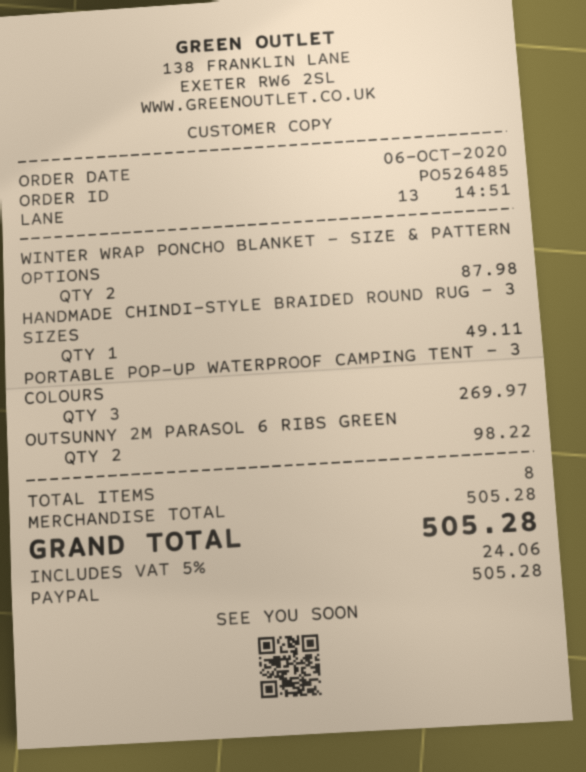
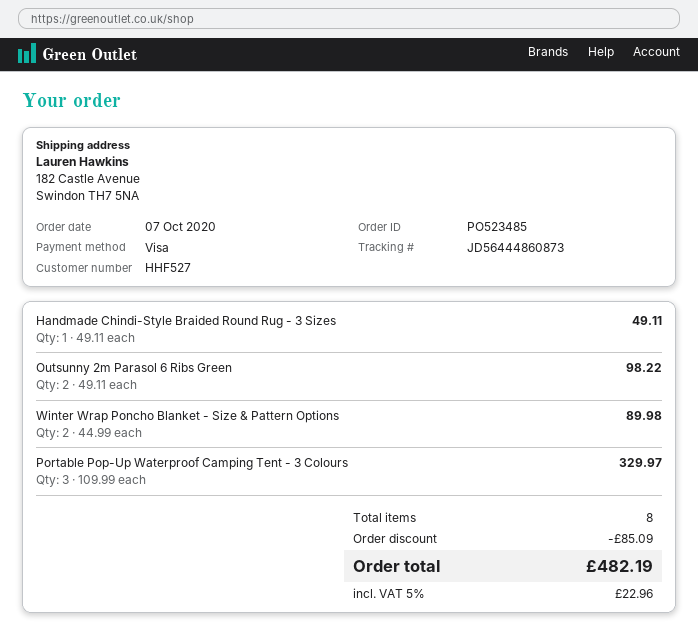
order number: PO526485 -> PO523485
order date: 2020-10-06 -> 2020-10-07
payment method: PayPal -> Visa
WINTER WRAP PONCHO BLANKET - SIZE & PATTERN OPTIONS: 2 for 87.98 -> 2 for 89.98
PORTABLE POP-UP WATERPROOF CAMPING TENT - 3 COLOURS: 3 for 269.97 -> 3 for 329.97
discount: none -> 85.09
tax: 5% = 24.06 -> 5% = 22.96
total: 505.28 -> 482.19

